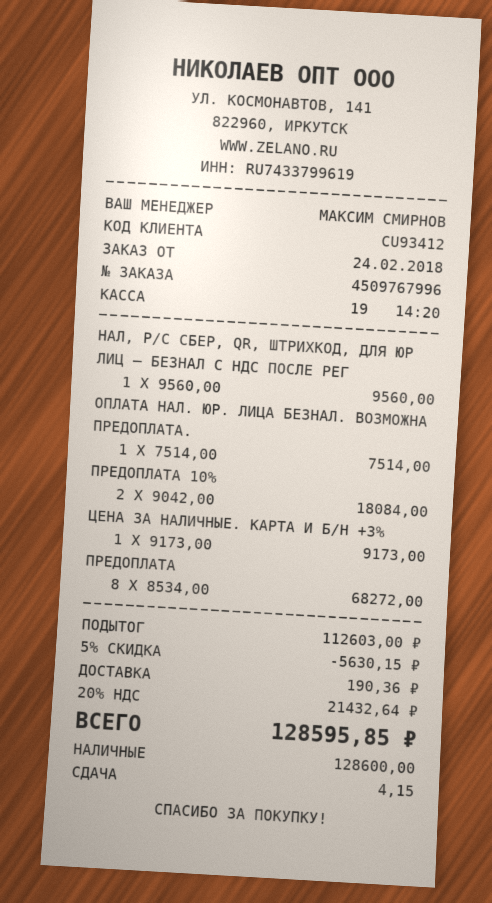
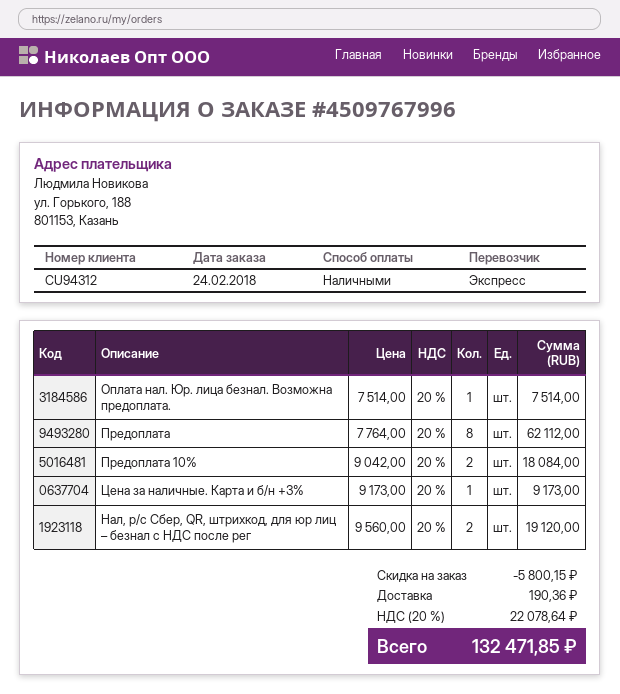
customer number: CU93412 -> CU94312
НАЛ, Р/С СБЕР, QR, ШТРИХКОД, ДЛЯ ЮР ЛИЦ – БЕЗНАЛ С НДС ПОСЛЕ РЕГ: 1 x 9560.00 = 9560.00 -> 2 x 9560.00 = 19120.00
ПРЕДОПЛАТА: 8 x 8534.00 = 68272.00 -> 8 x 7764.00 = 62112.00
discount: 5630.15 -> 5800.15
tax: 20% = 21432.64 -> 20% = 22078.64
total: 128595.85 -> 132471.85

